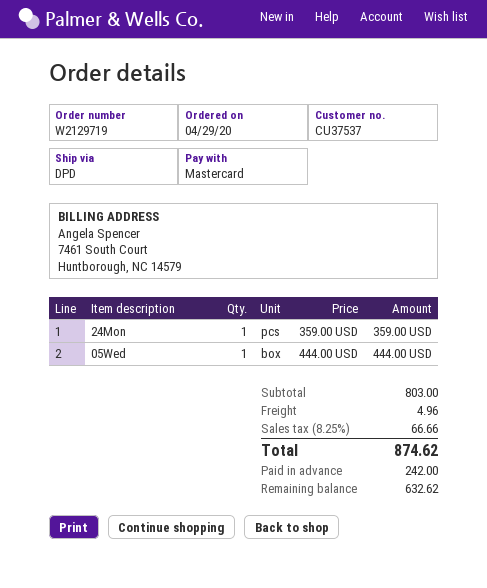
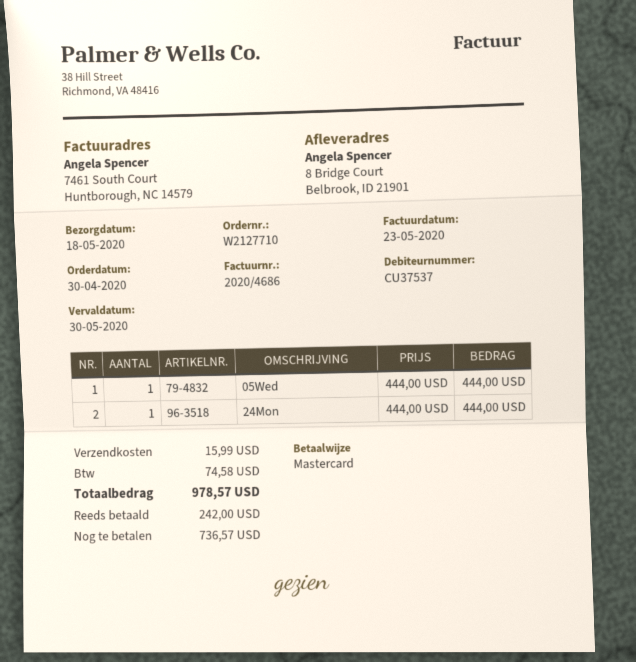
order number: W2129719 -> W2127710
order date: 2020-04-29 -> 2020-04-30
24Mon: 1 x 359.00 = 359.00 -> 1 x 444.00 = 444.00
shipping: 4.96 -> 15.99
tax: 66.66 -> 74.58
total: 874.62 -> 978.57
balance: 632.62 -> 736.57

